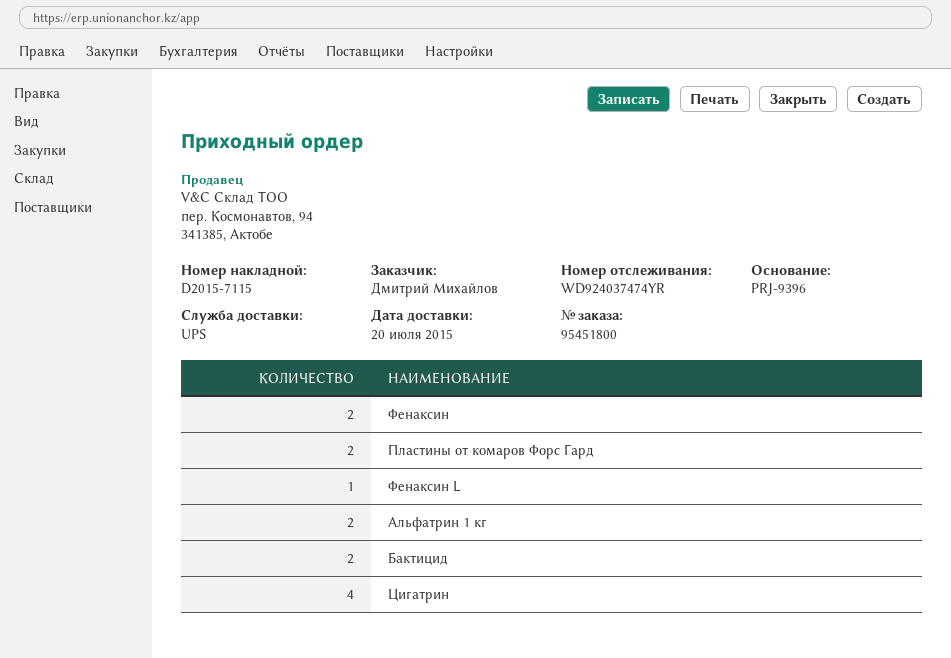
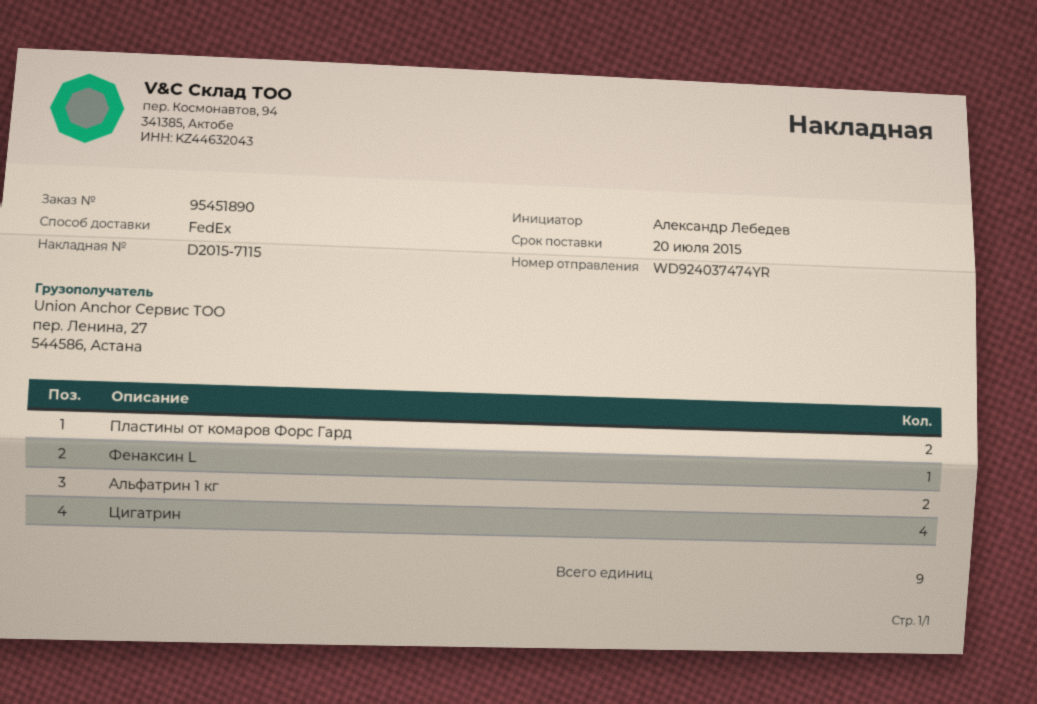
order number: 95451800 -> 95451890
ordered by: Дмитрий Михайлов -> Александр Лебедев
shipping method: UPS -> FedEx
Фенаксин: 2 -> none
Бактицид: 2 -> none

